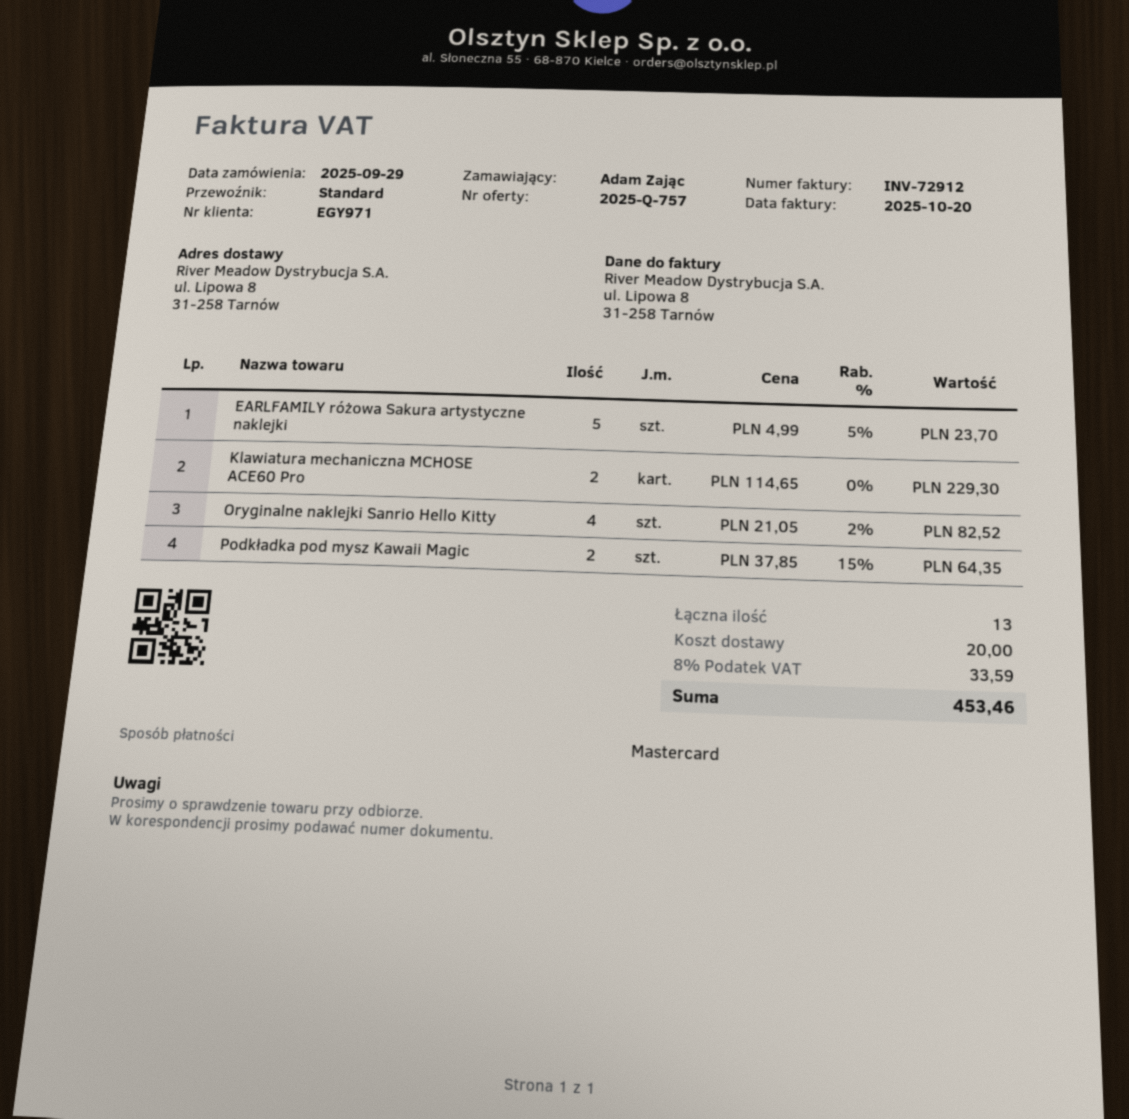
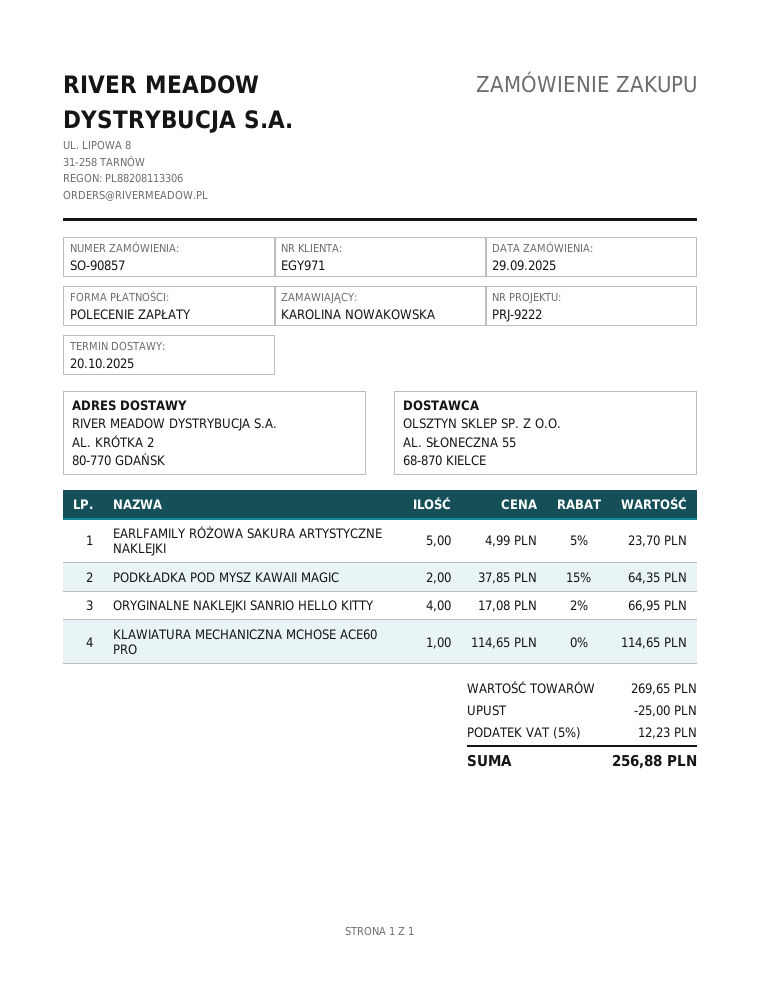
ordered by: Adam Zając -> KAROLINA NOWAKOWSKA
payment method: Mastercard -> direct debit
ship to: ul. Lipowa 8, 31-258 Tarnów -> AL. KRÓTKA 2, 80-770 GDAŃSK
Klawiatura mechaniczna MCHOSE ACE60 Pro: 2 x 114.65 = 229.30 -> 1 x 114.65 = 114.65
Oryginalne naklejki Sanrio Hello Kitty: 4 x 21.05 - 2% = 82.52 -> 4 x 17.08 - 2% = 66.95
discount: none -> 25.00
shipping: 20.00 -> none
tax: 8% = 33.59 -> 5% = 12.23
total: 453.46 -> 256.88

